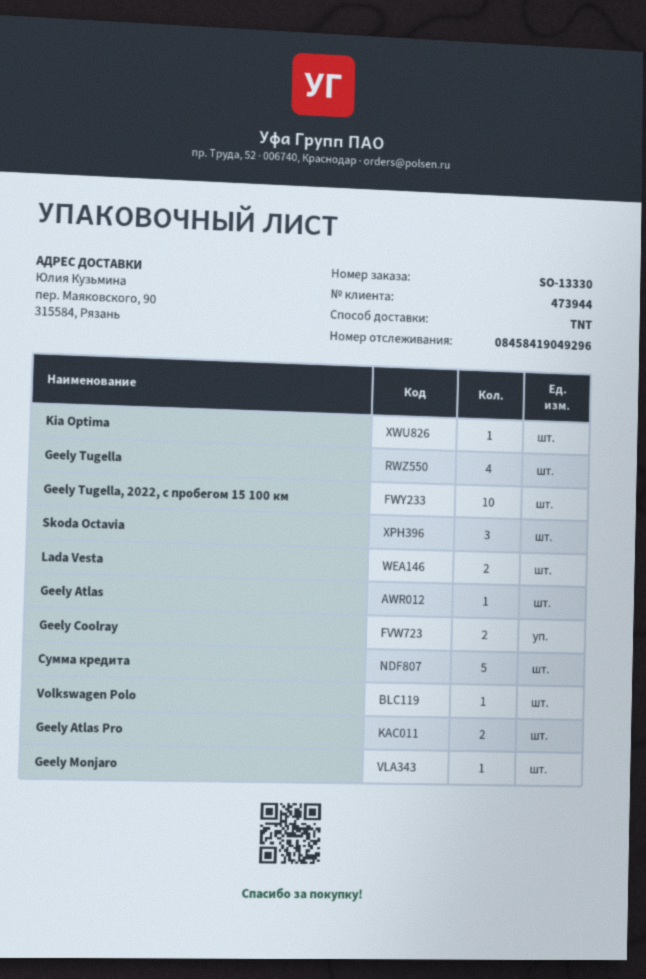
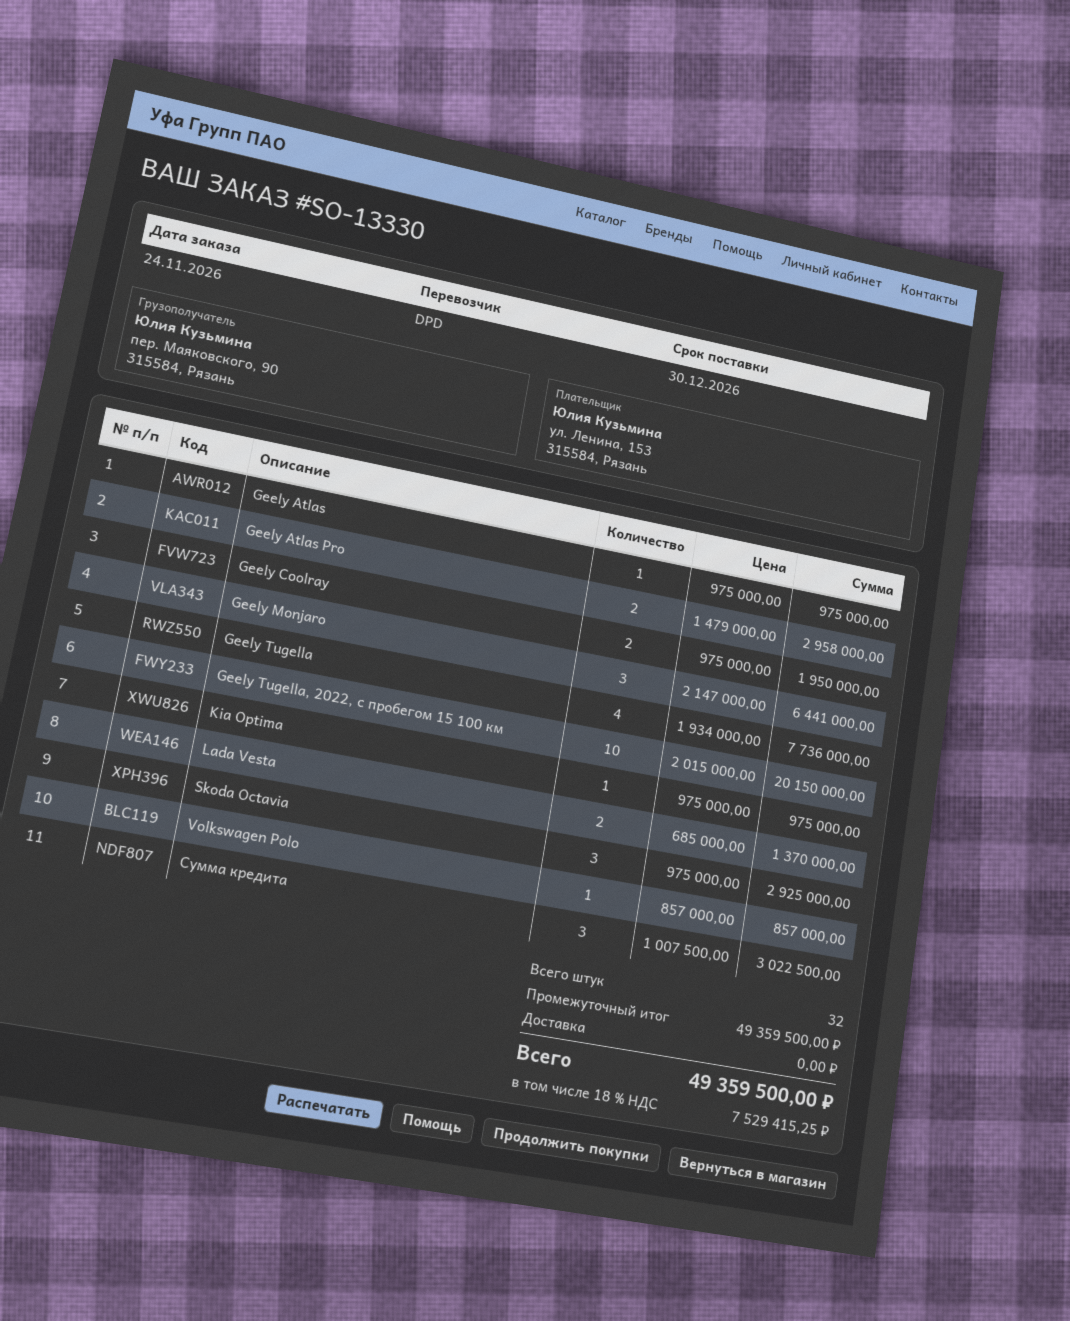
shipping method: TNT -> DPD
Сумма кредита: 5 -> 3
Geely Monjaro: 1 -> 3

